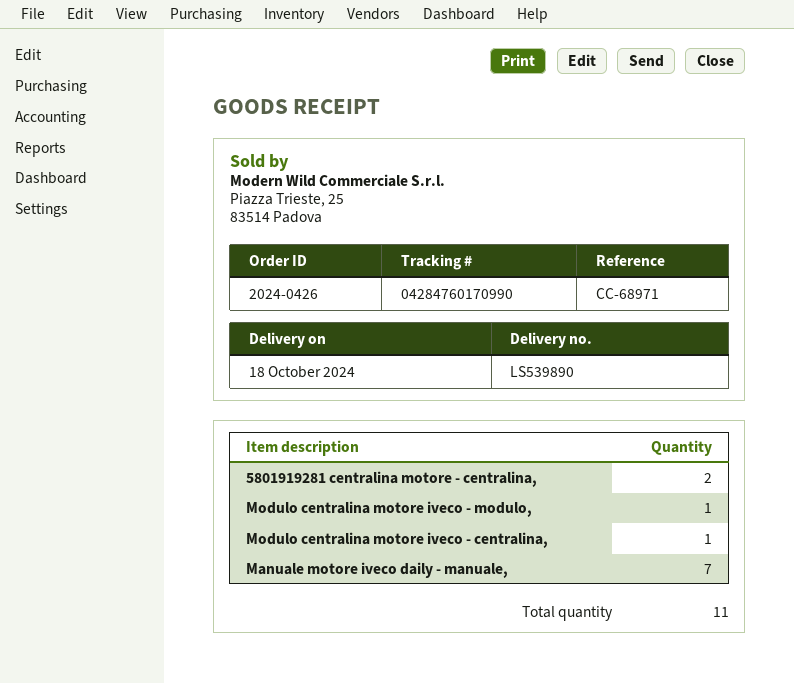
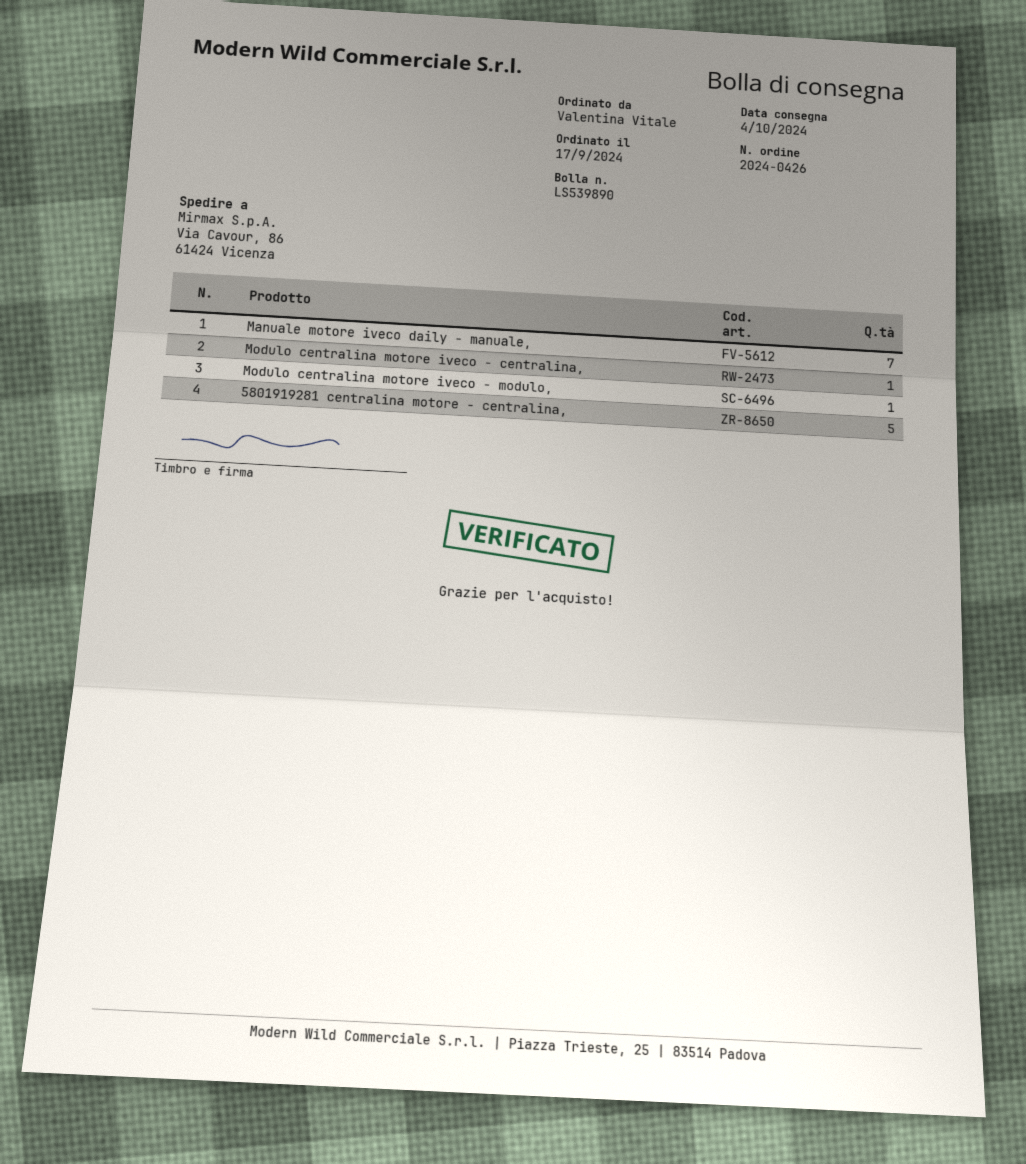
delivery date: 2024-10-18 -> 2024-10-04
5801919281 centralina motore - centralina,: 2 -> 5

